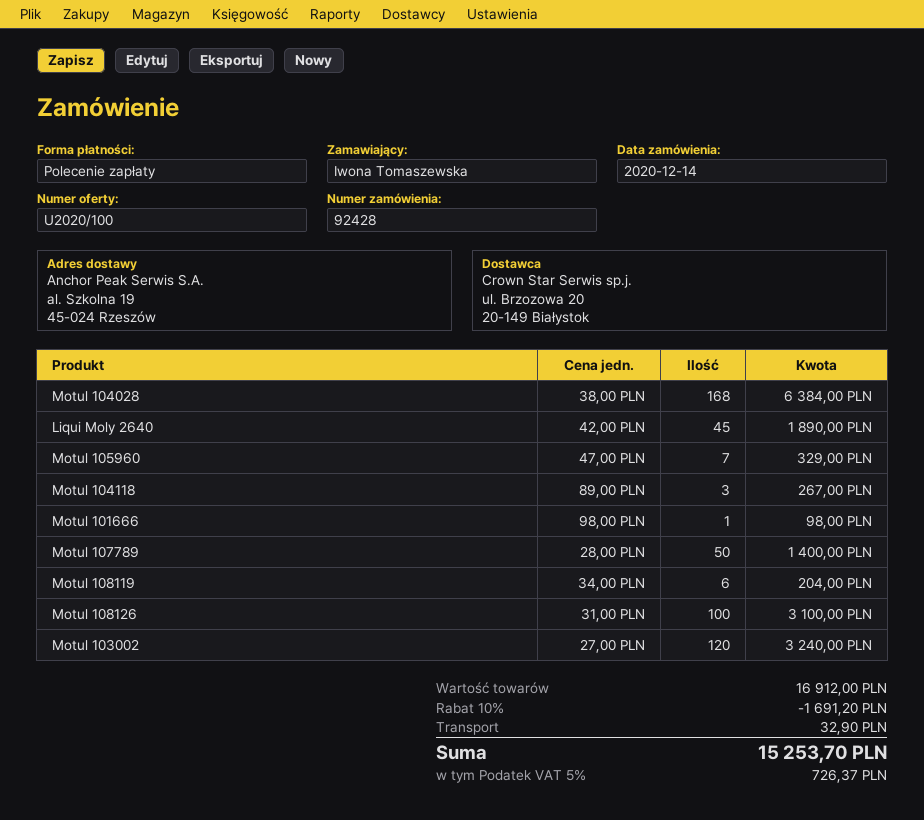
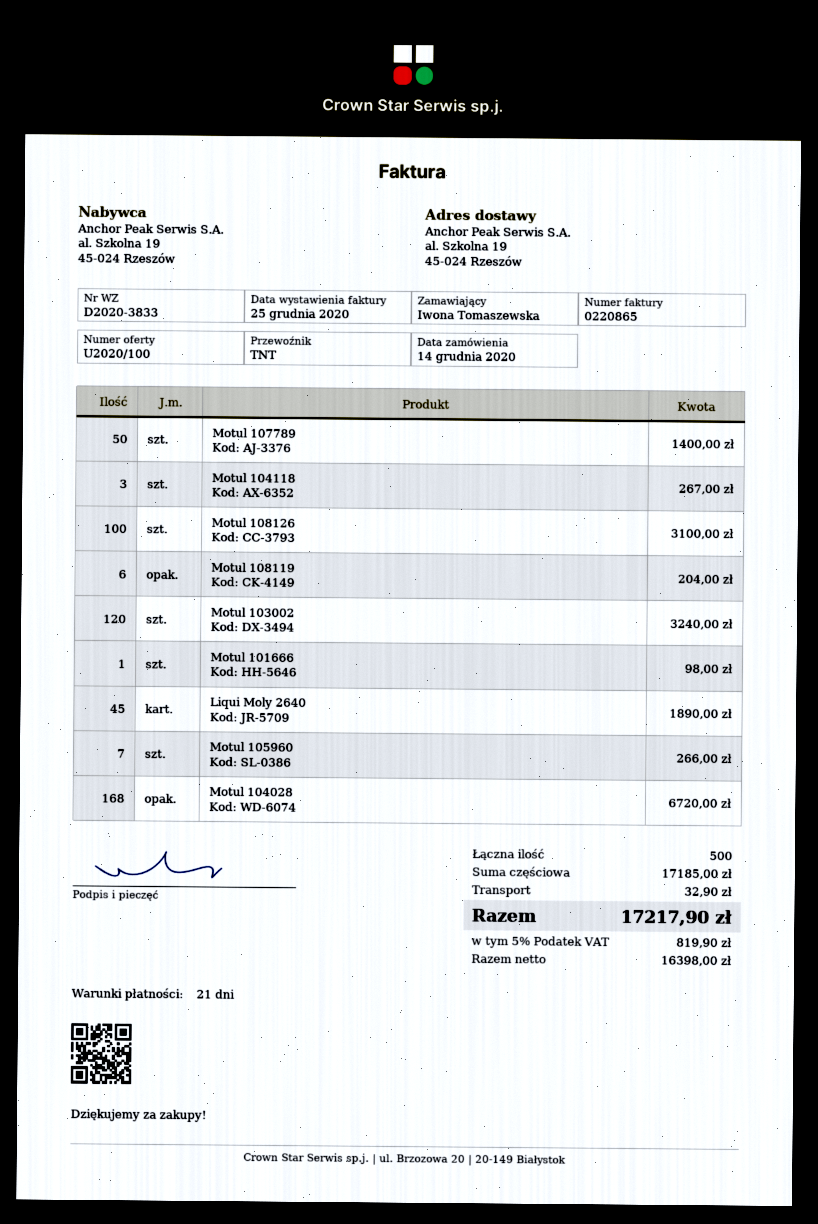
Motul 104028: 168 for 6384.00 -> 168 for 6720.00
Motul 105960: 7 for 329.00 -> 7 for 266.00
subtotal: 16912.00 -> 17185.00
discount: 10% = 1691.20 -> none
tax: 5% = 726.37 -> 5% = 819.90
total: 15253.70 -> 17217.90

